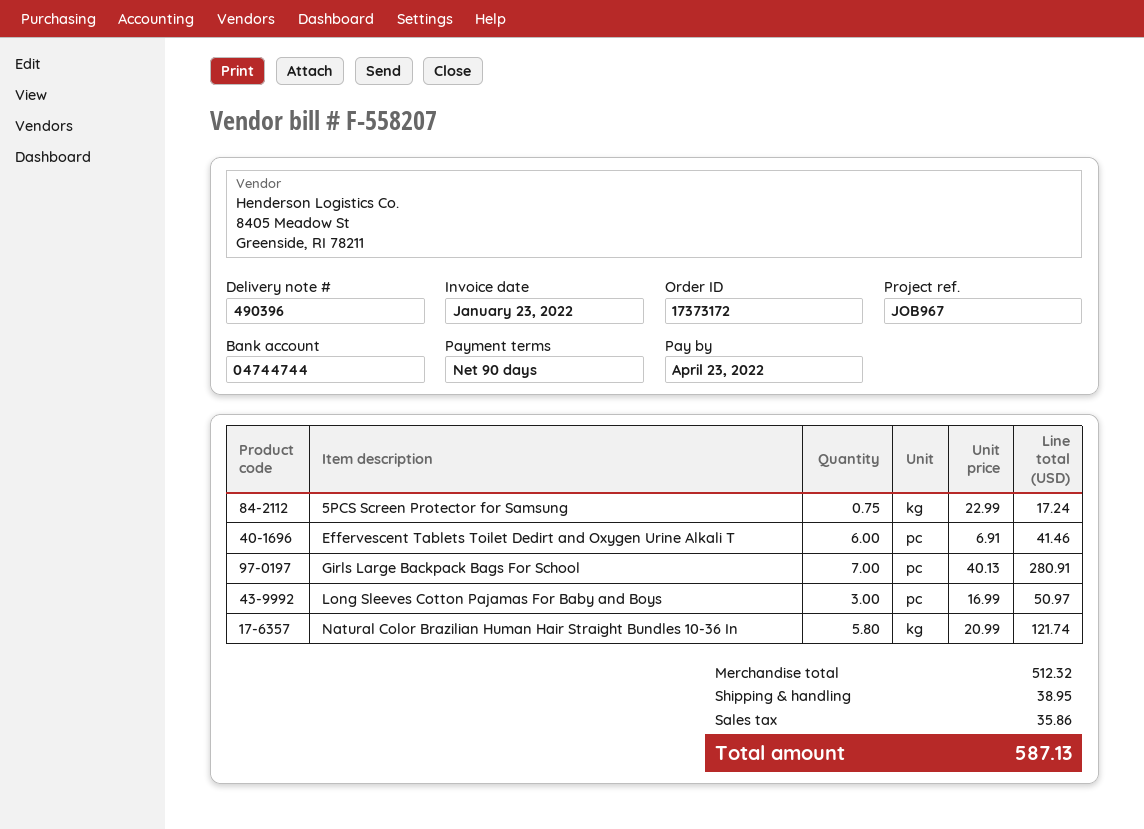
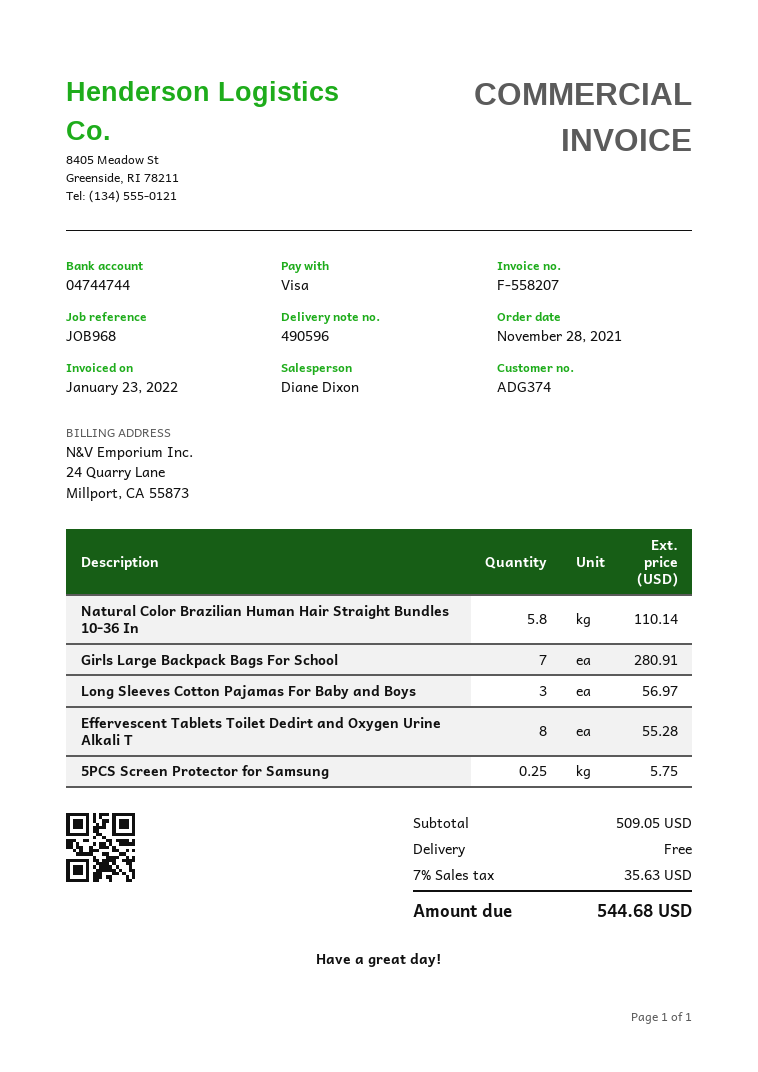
delivery note number: 490396 -> 490596
reference: JOB967 -> JOB968
5PCS Screen Protector for Samsung: 0.75 for 17.24 -> 0.25 for 5.75
Effervescent Tablets Toilet Dedirt and Oxygen Urine Alkali T: 6 for 41.46 -> 8 for 55.28
Long Sleeves Cotton Pajamas For Baby and Boys: 3 for 50.97 -> 3 for 56.97
Natural Color Brazilian Human Hair Straight Bundles 10-36 In: 5.8 for 121.74 -> 5.8 for 110.14
subtotal: 512.32 -> 509.05
shipping: 38.95 -> 0.00
tax: 35.86 -> 35.63
total: 587.13 -> 544.68

